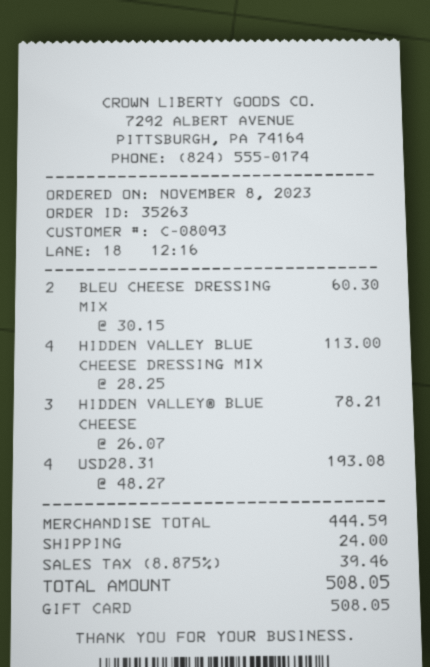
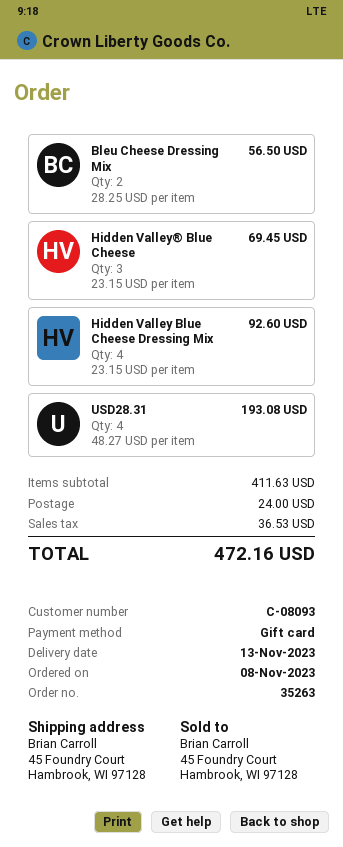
BLEU CHEESE DRESSING MIX: 2 x 30.15 = 60.30 -> 2 x 28.25 = 56.50
HIDDEN VALLEY BLUE CHEESE DRESSING MIX: 4 x 28.25 = 113.00 -> 4 x 23.15 = 92.60
HIDDEN VALLEY® BLUE CHEESE: 3 x 26.07 = 78.21 -> 3 x 23.15 = 69.45
subtotal: 444.59 -> 411.63
tax: 39.46 -> 36.53
total: 508.05 -> 472.16

